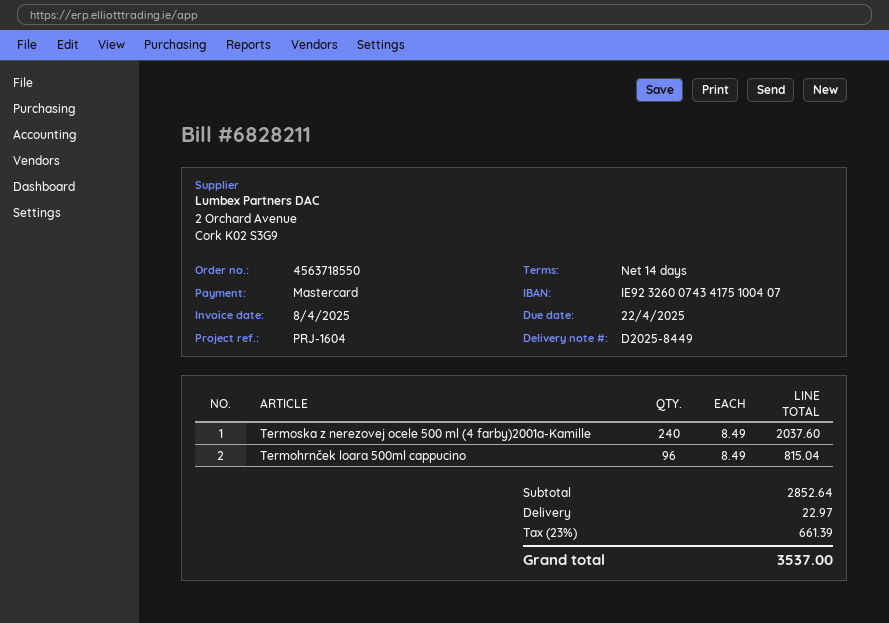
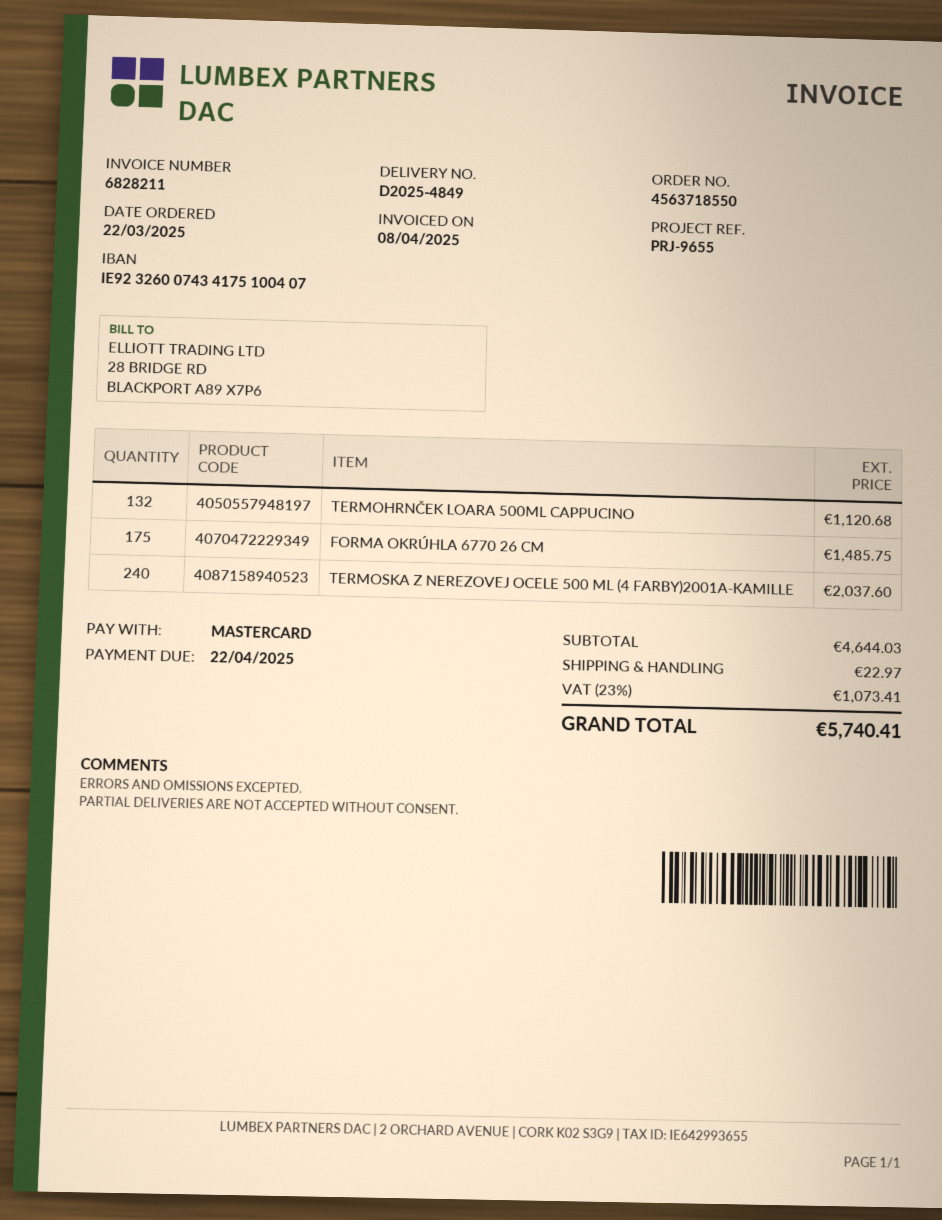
delivery note number: D2025-8449 -> D2025-4849
reference: PRJ-1604 -> PRJ-9655
Termohrnček loara 500ml cappucino: 96 for 815.04 -> 132 for 1120.68
FORMA OKRÚHLA 6770 26 CM: none -> 175 for 1485.75
subtotal: 2852.64 -> 4644.03
tax: 23% = 661.39 -> 23% = 1073.41
total: 3537.00 -> 5740.41

